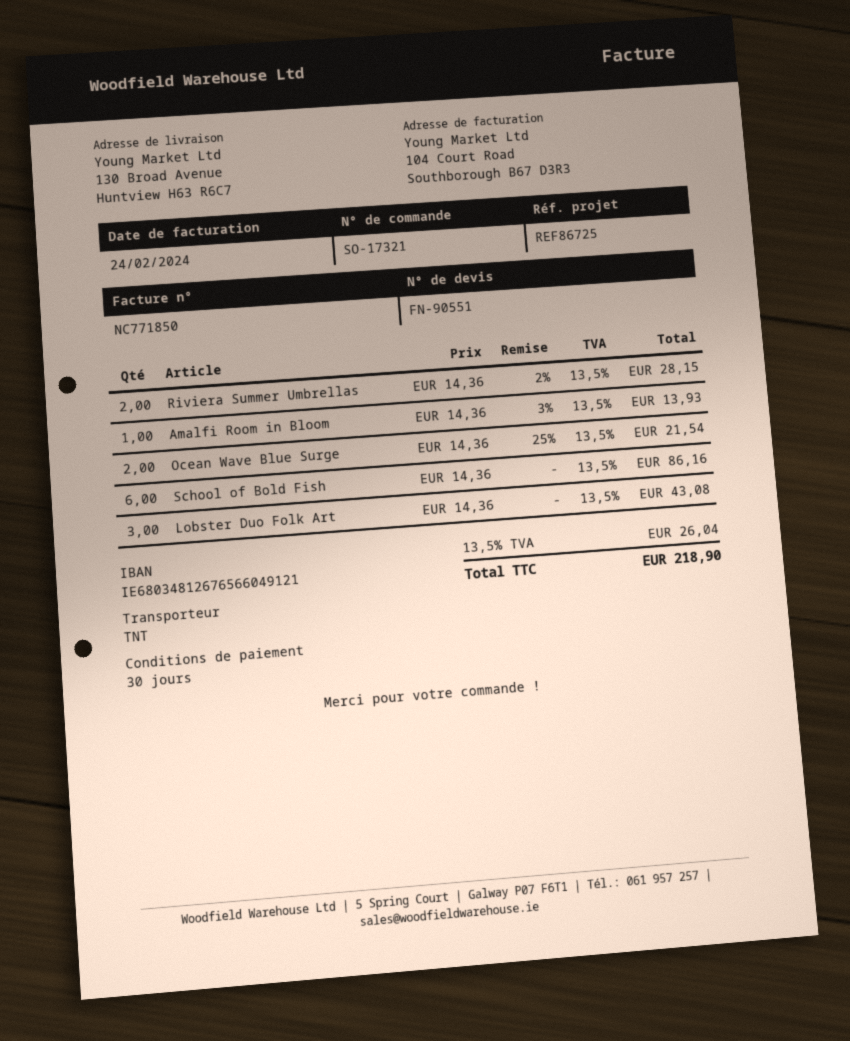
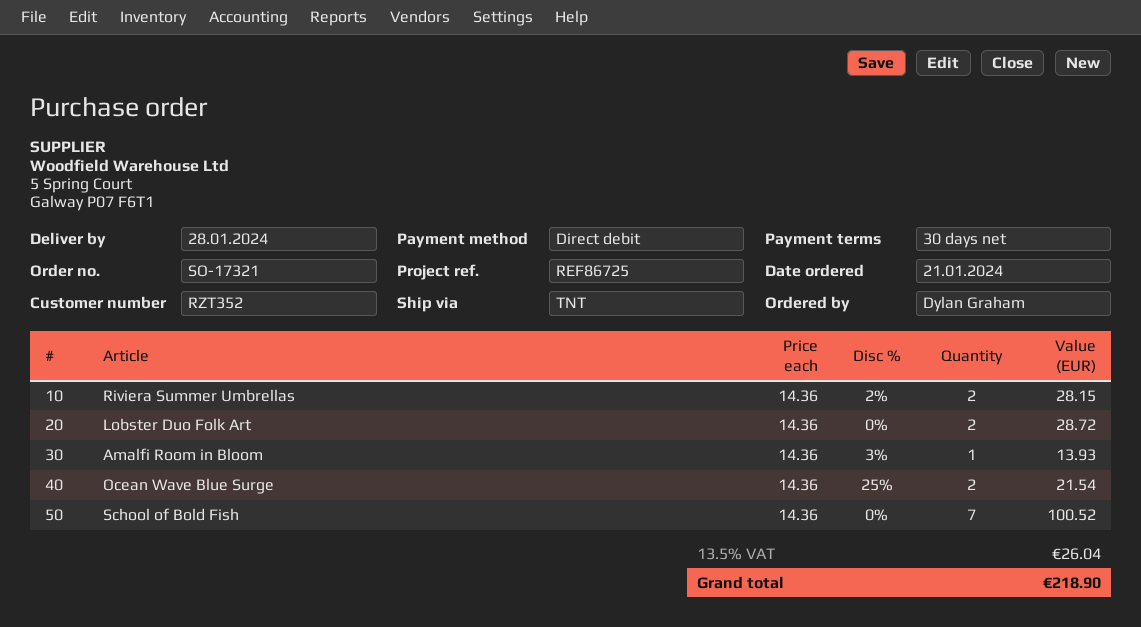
School of Bold Fish: 6 x 14.36 = 86.16 -> 7 x 14.36 = 100.52
Lobster Duo Folk Art: 3 x 14.36 = 43.08 -> 2 x 14.36 = 28.72

